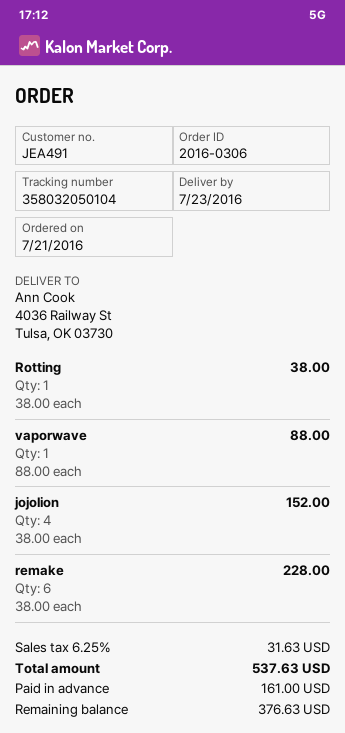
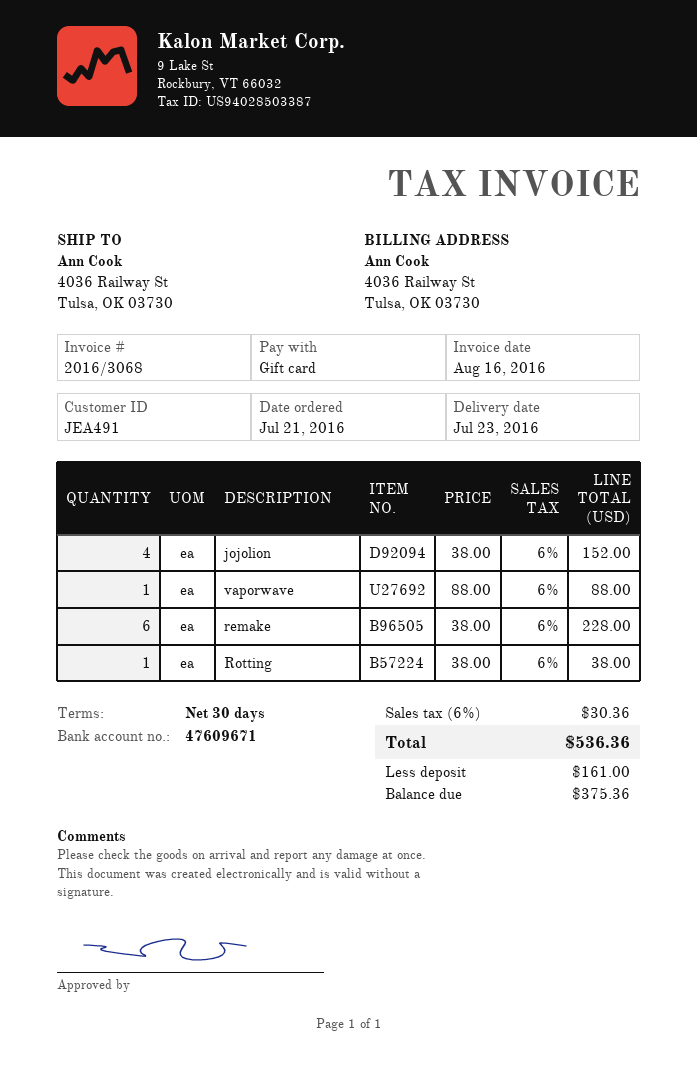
tax: 6.25% = 31.63 -> 6% = 30.36
total: 537.63 -> 536.36
balance: 376.63 -> 375.36

